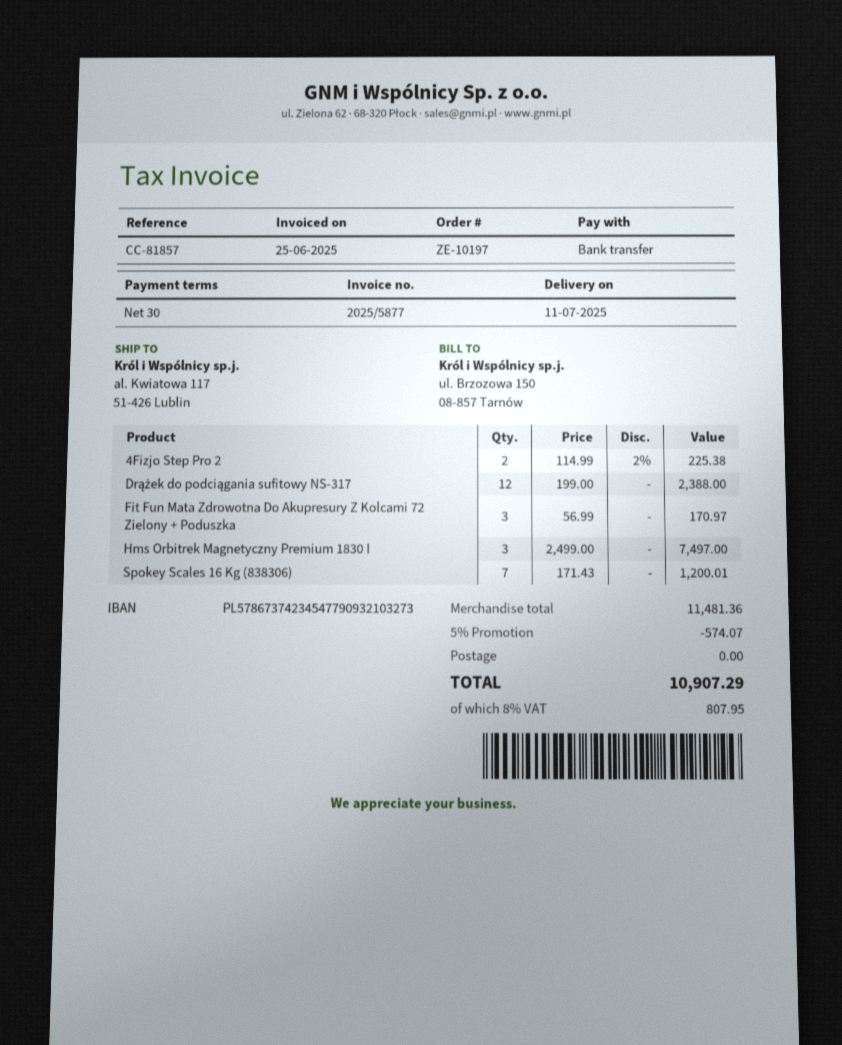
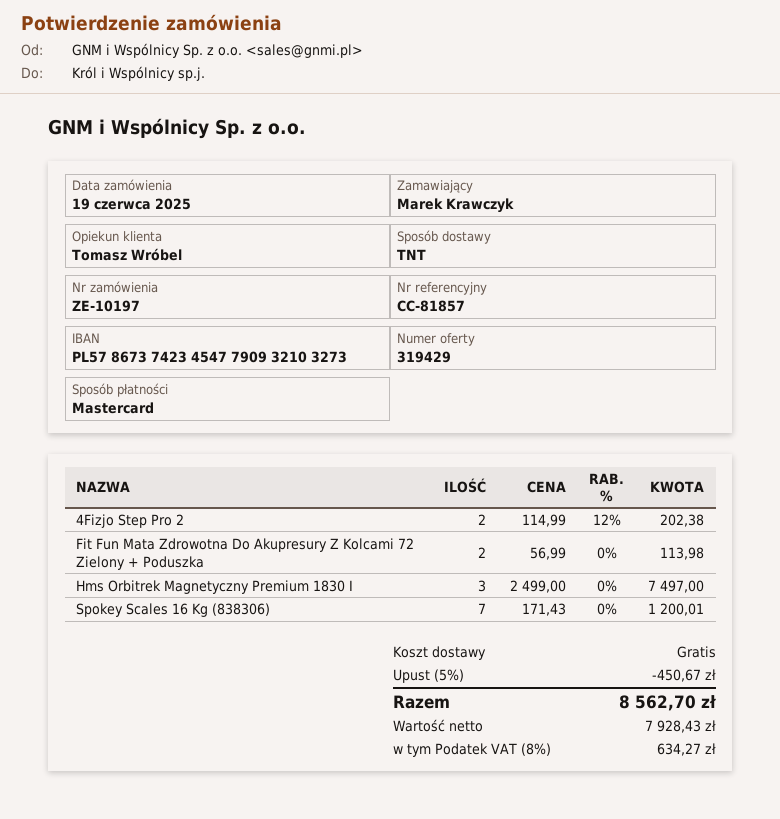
payment method: bank transfer -> Mastercard
4Fizjo Step Pro 2: 2 x 114.99 - 2% = 225.38 -> 2 x 114.99 - 12% = 202.38
Drążek do podciągania sufitowy NS-317: 12 x 199.00 = 2388.00 -> none
Fit Fun Mata Zdrowotna Do Akupresury Z Kolcami 72 Zielony + Poduszka: 3 x 56.99 = 170.97 -> 2 x 56.99 = 113.98
discount: 5% = 574.07 -> 5% = 450.67
tax: 8% = 807.95 -> 8% = 634.27
total: 10907.29 -> 8562.70

